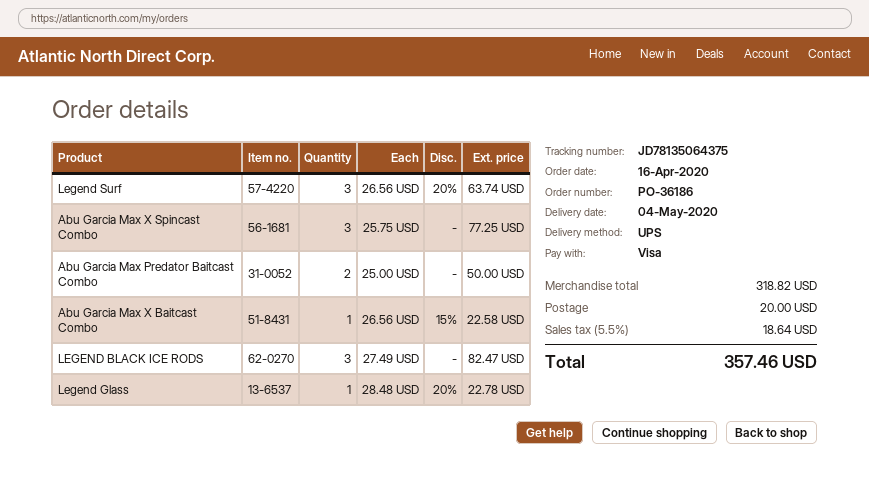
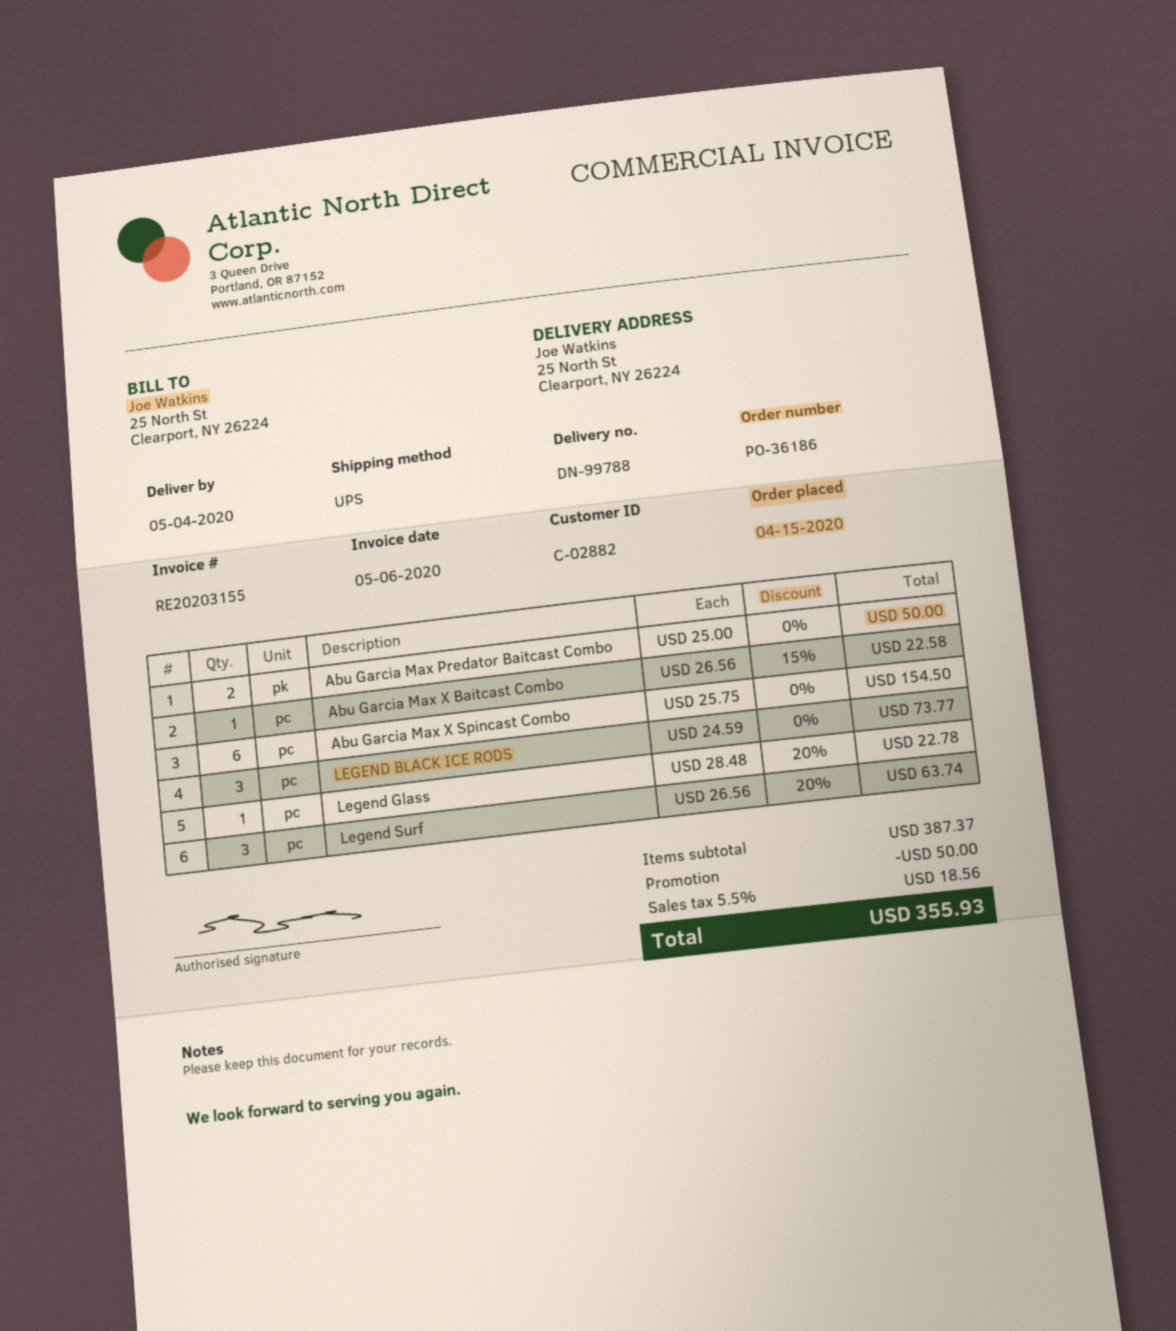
order date: 2020-04-16 -> 2020-04-15
Abu Garcia Max X Spincast Combo: 3 x 25.75 = 77.25 -> 6 x 25.75 = 154.50
LEGEND BLACK ICE RODS: 3 x 27.49 = 82.47 -> 3 x 24.59 = 73.77
subtotal: 318.82 -> 387.37
discount: none -> 50.00
shipping: 20.00 -> none
tax: 5.5% = 18.64 -> 5.5% = 18.56
total: 357.46 -> 355.93

